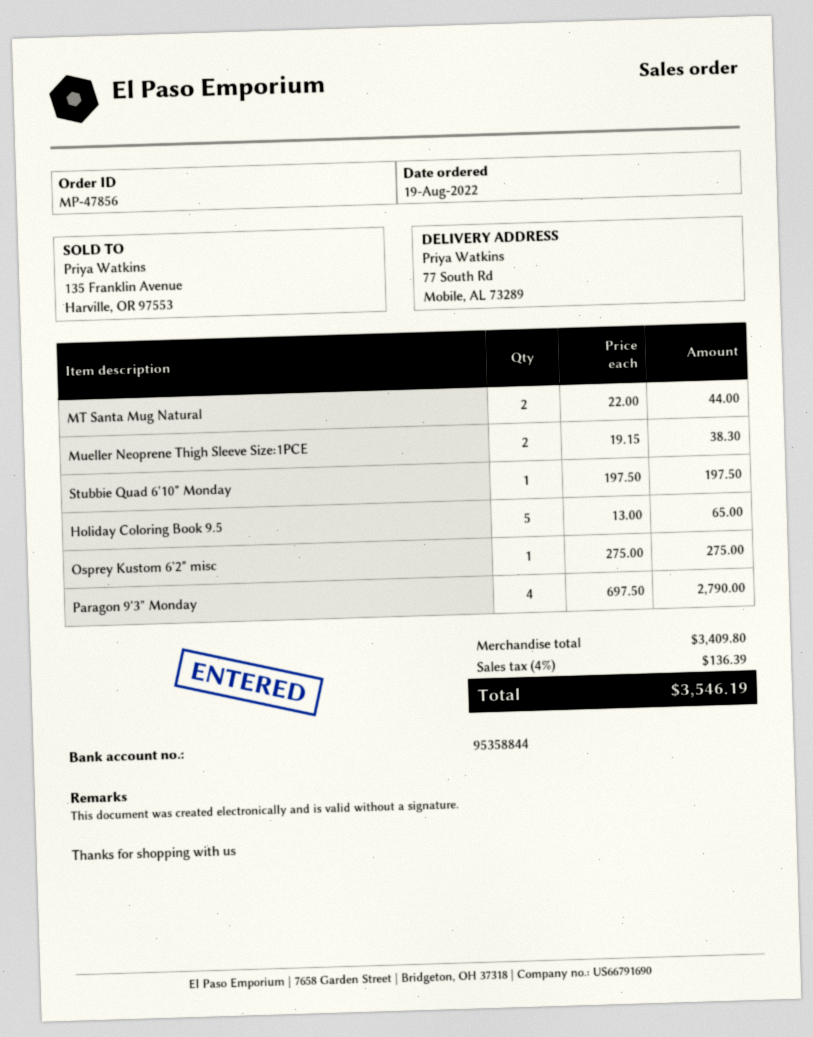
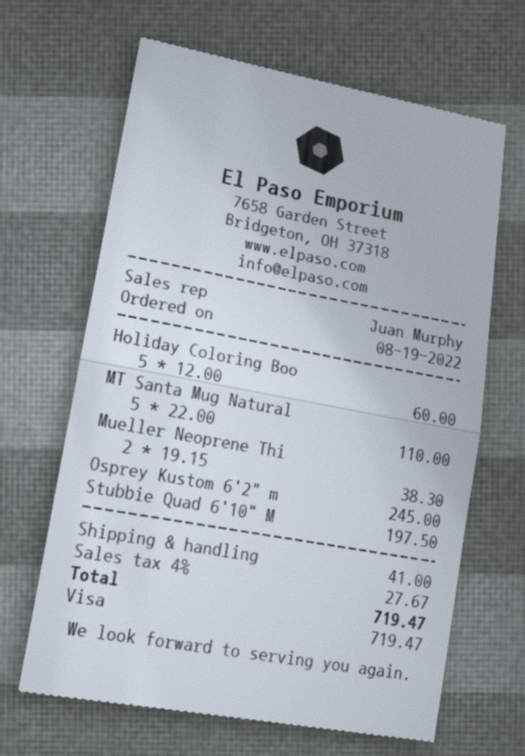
MT Santa Mug Natural: 2 x 22.00 = 44.00 -> 5 x 22.00 = 110.00
Holiday Coloring Book 9.5: 5 x 13.00 = 65.00 -> 5 x 12.00 = 60.00
Osprey Kustom 6'2" misc: 1 x 275.00 = 275.00 -> 1 x 245.00 = 245.00
Paragon 9'3" Monday: 4 x 697.50 = 2790.00 -> none
shipping: none -> 41.00
tax: 4% = 136.39 -> 4% = 27.67
total: 3546.19 -> 719.47

